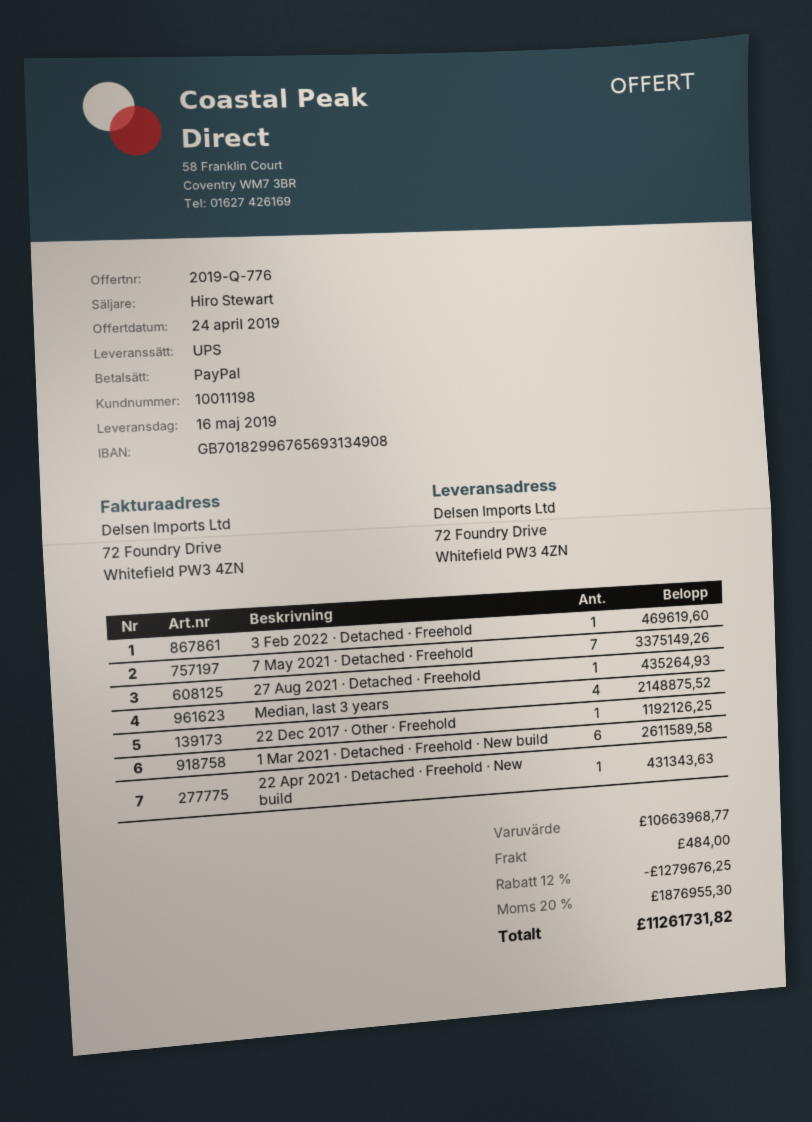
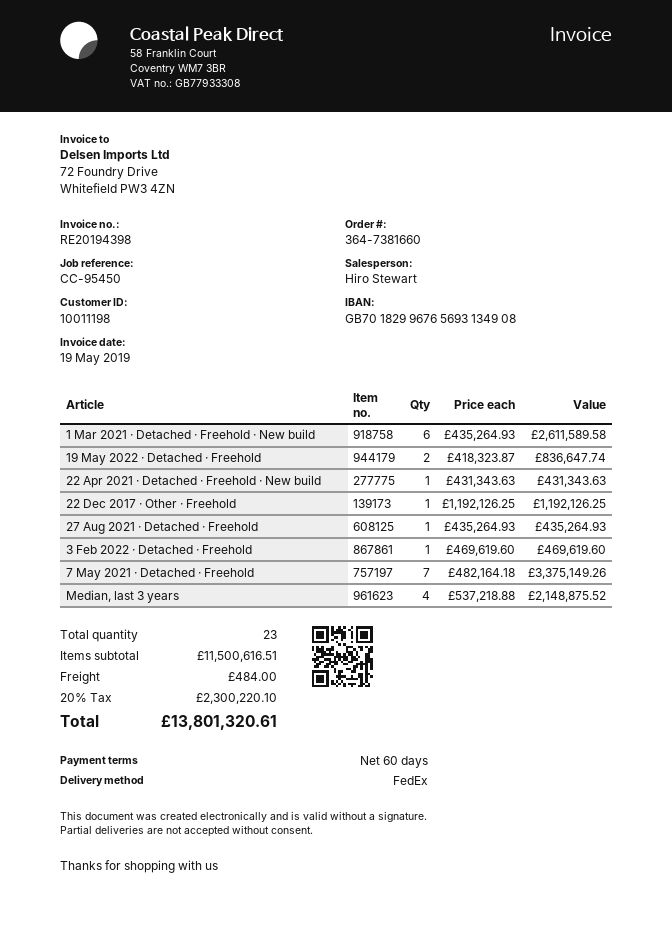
shipping method: UPS -> FedEx
19 May 2022 · Detached · Freehold: none -> 2 for 836647.74
subtotal: 10663968.77 -> 11500616.51
discount: 12% = 1279676.25 -> none
tax: 20% = 1876955.30 -> 20% = 2300220.10
total: 11261731.82 -> 13801320.61

